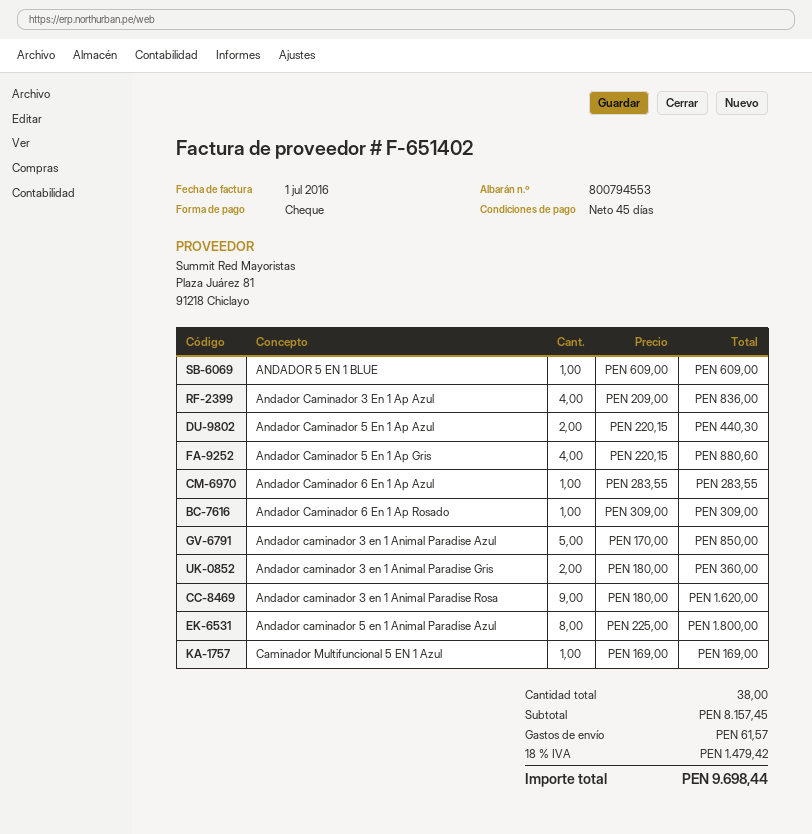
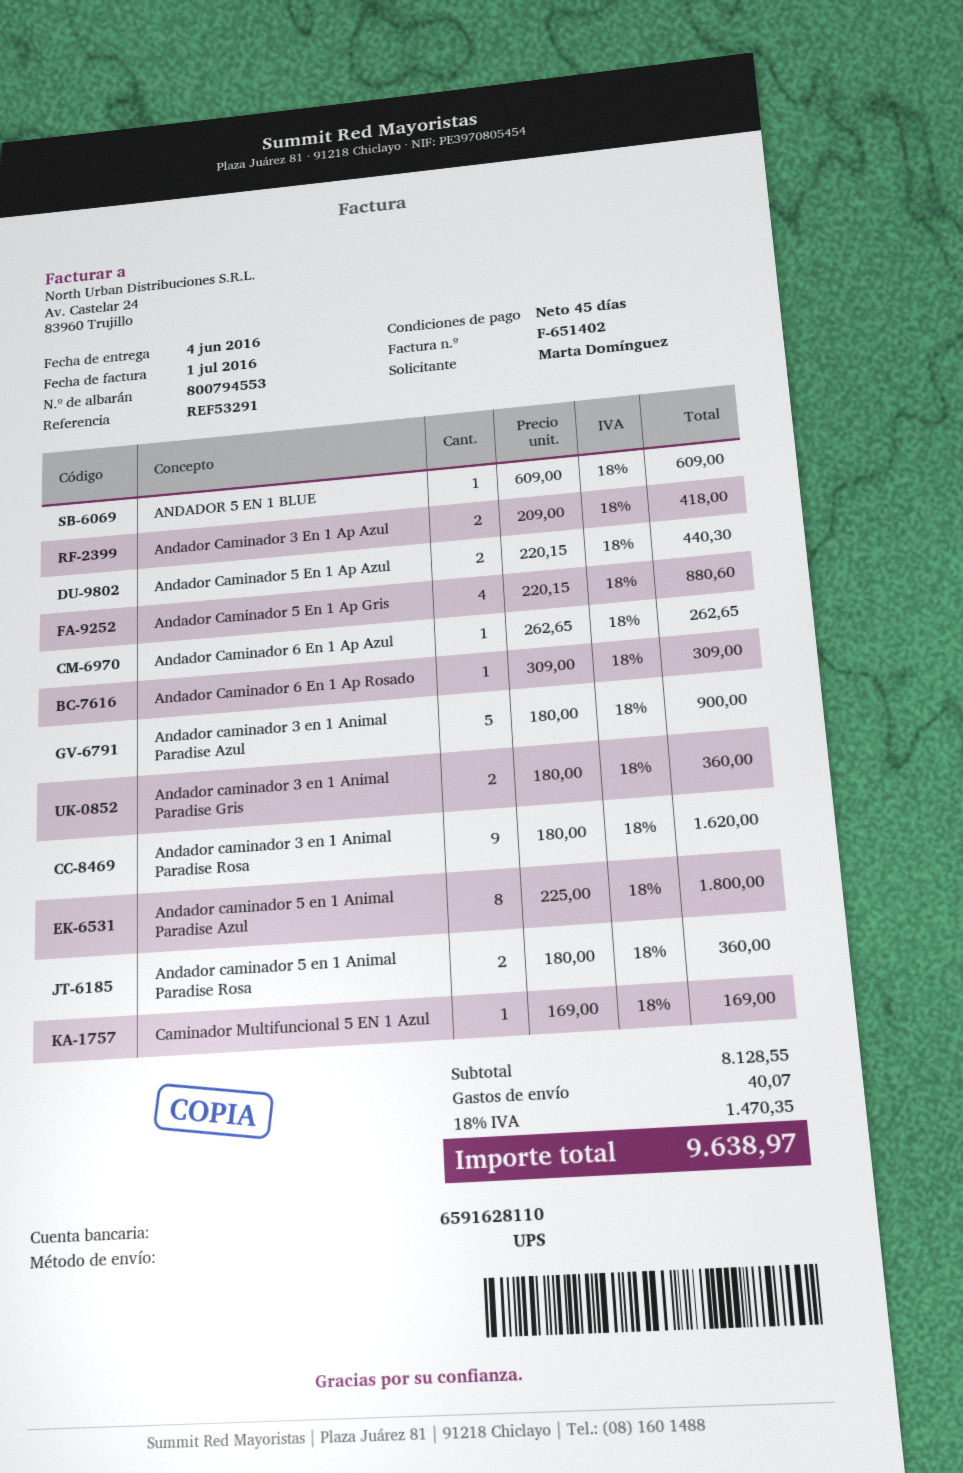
Andador Caminador 3 En 1 Ap Azul: 4 x 209.00 = 836.00 -> 2 x 209.00 = 418.00
Andador Caminador 6 En 1 Ap Azul: 1 x 283.55 = 283.55 -> 1 x 262.65 = 262.65
Andador caminador 3 en 1 Animal Paradise Azul: 5 x 170.00 = 850.00 -> 5 x 180.00 = 900.00
Andador caminador 5 en 1 Animal Paradise Rosa: none -> 2 x 180.00 = 360.00
subtotal: 8157.45 -> 8128.55
shipping: 61.57 -> 40.07
tax: 18% = 1479.42 -> 18% = 1470.35
total: 9698.44 -> 9638.97

